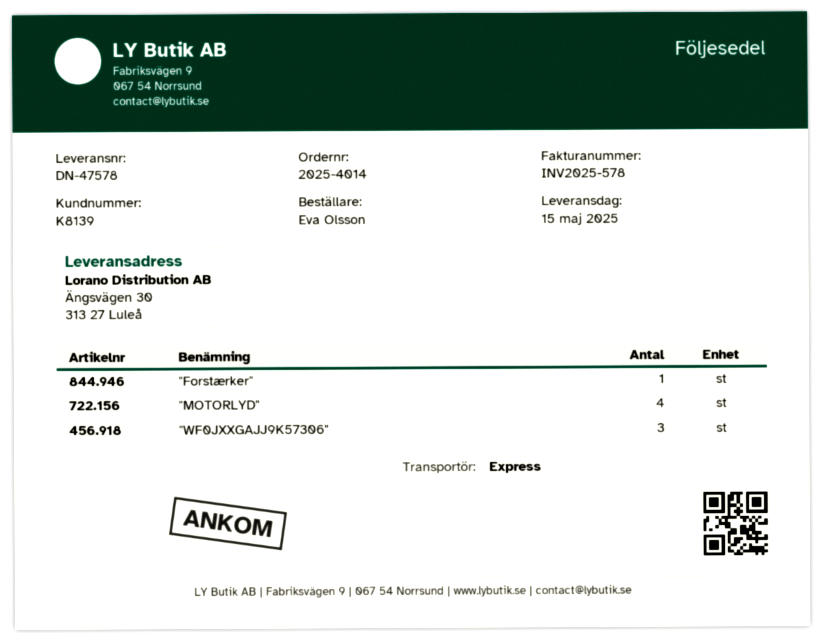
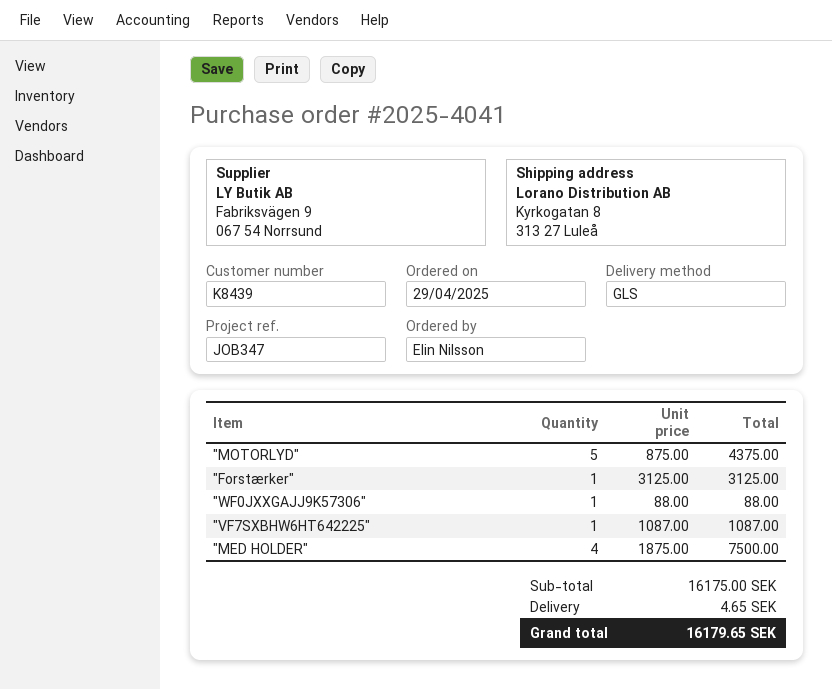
order number: 2025-4014 -> 2025-4041
customer number: K8139 -> K8439
ordered by: Eva Olsson -> Elin Nilsson
shipping method: express -> GLS
ship to: Ängsvägen 30, 313 27 Luleå -> Kyrkogatan 8, 313 27 Luleå
"MOTORLYD": 4 -> 5
"WF0JXXGAJJ9K57306": 3 -> 1
"VF7SXBHW6HT642225": none -> 1
"MED HOLDER": none -> 4

